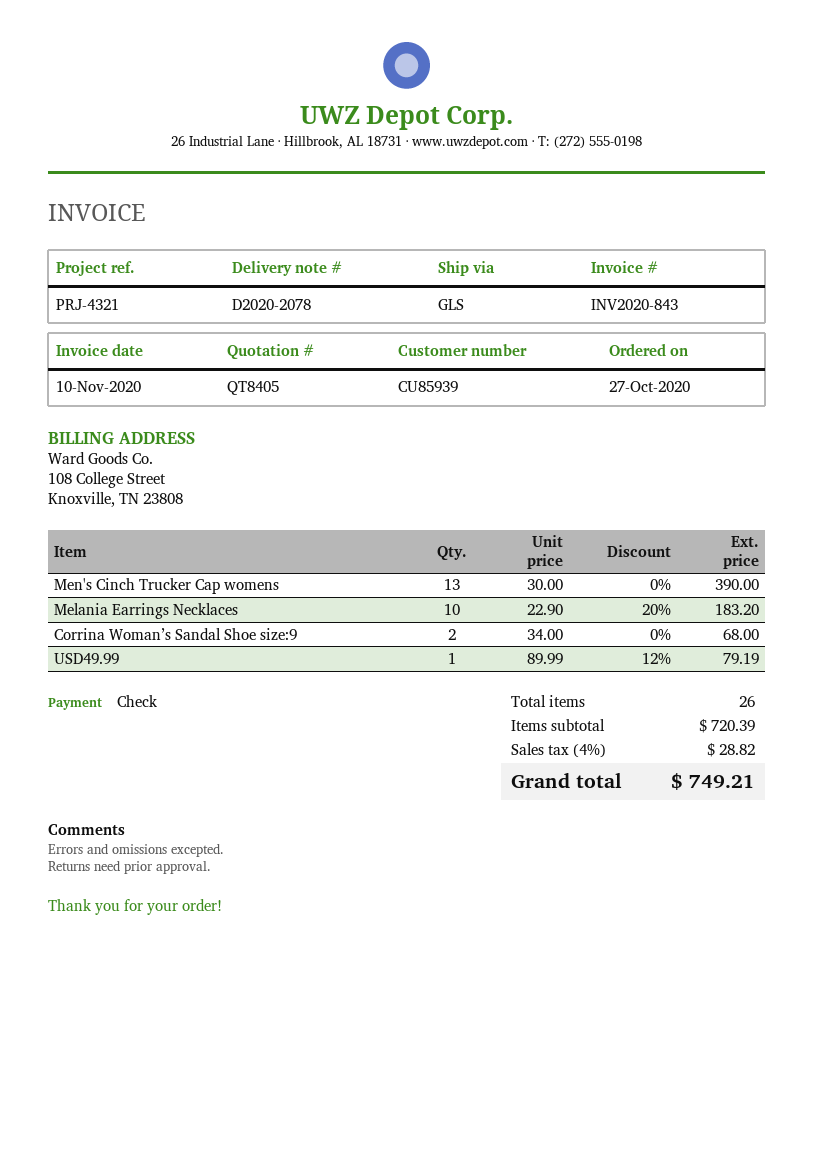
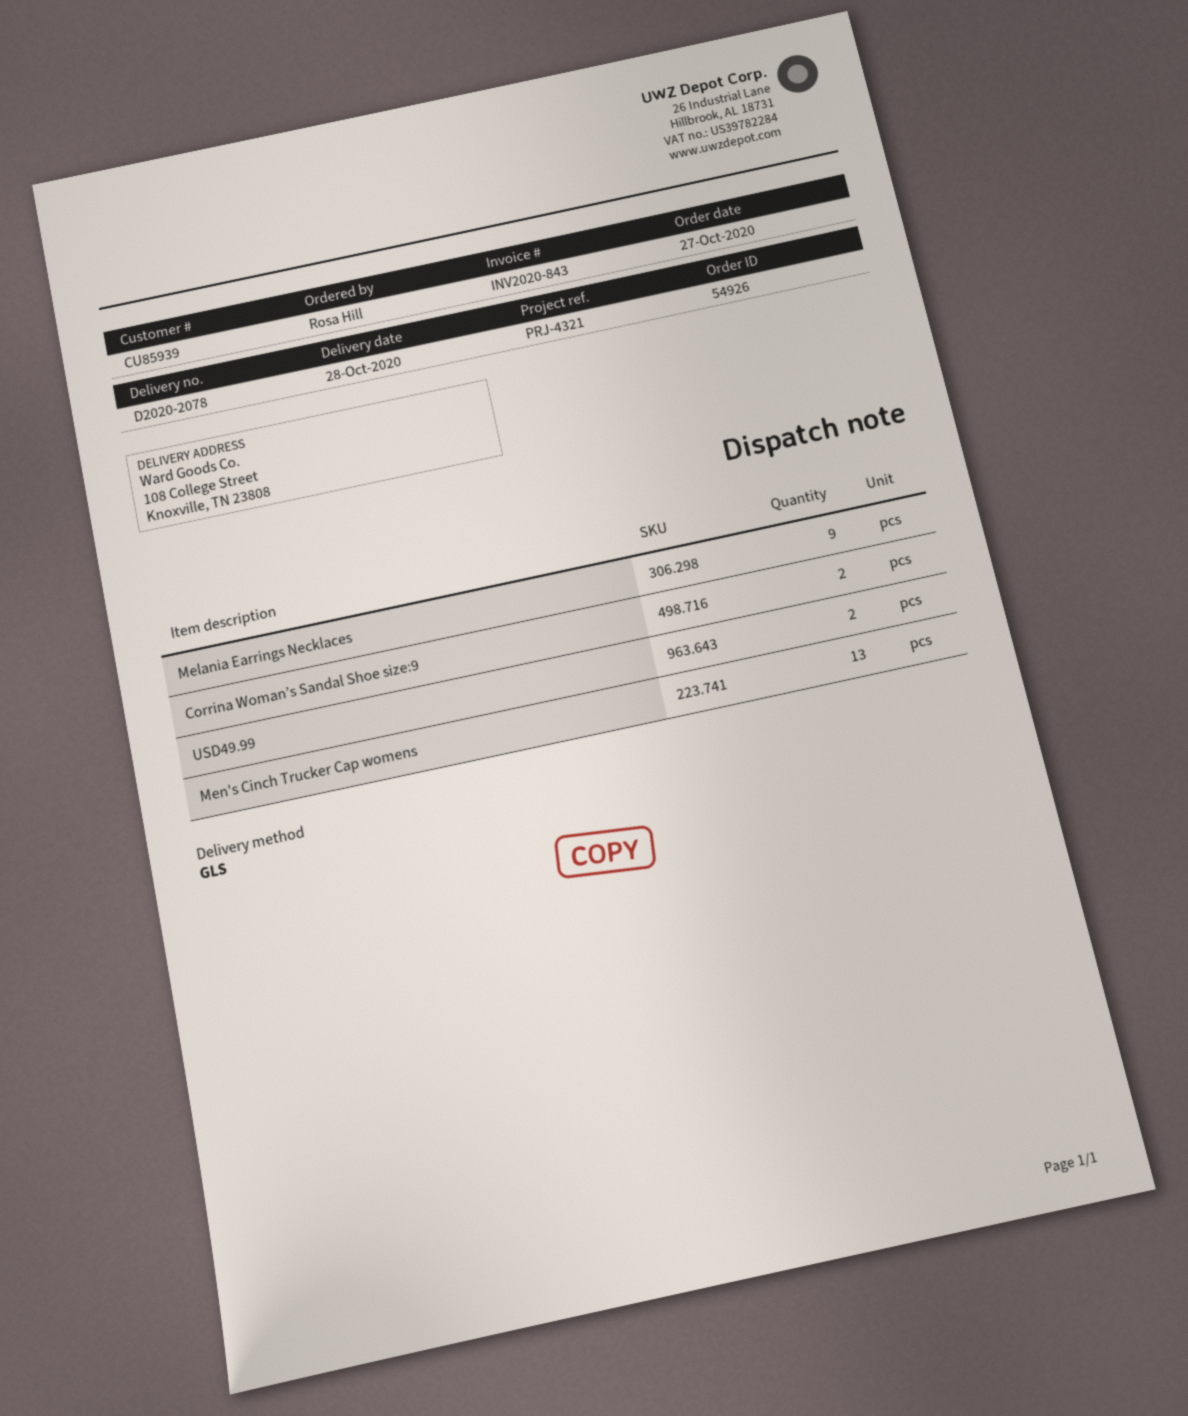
Melania Earrings Necklaces: 10 -> 9
USD49.99: 1 -> 2

